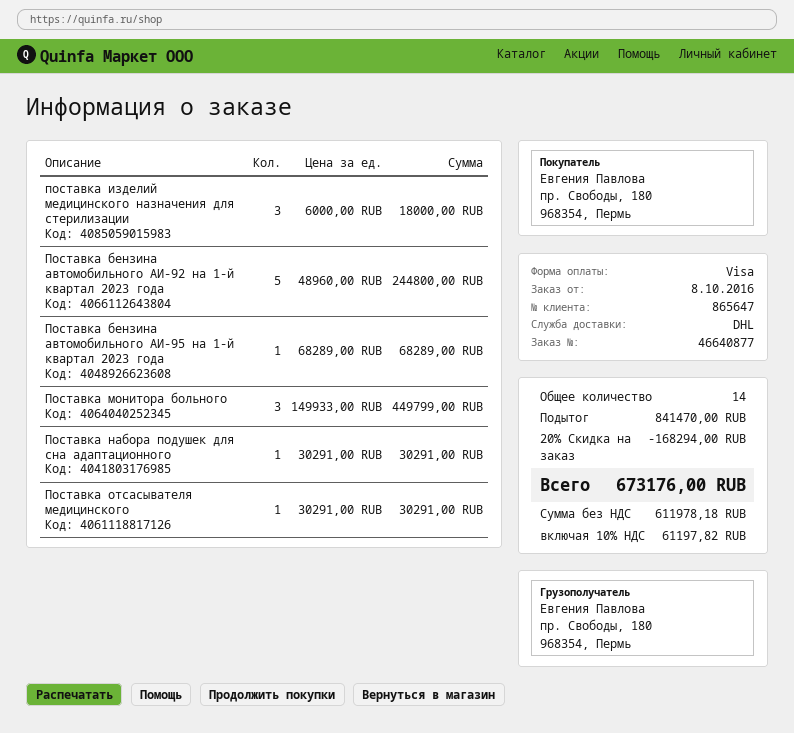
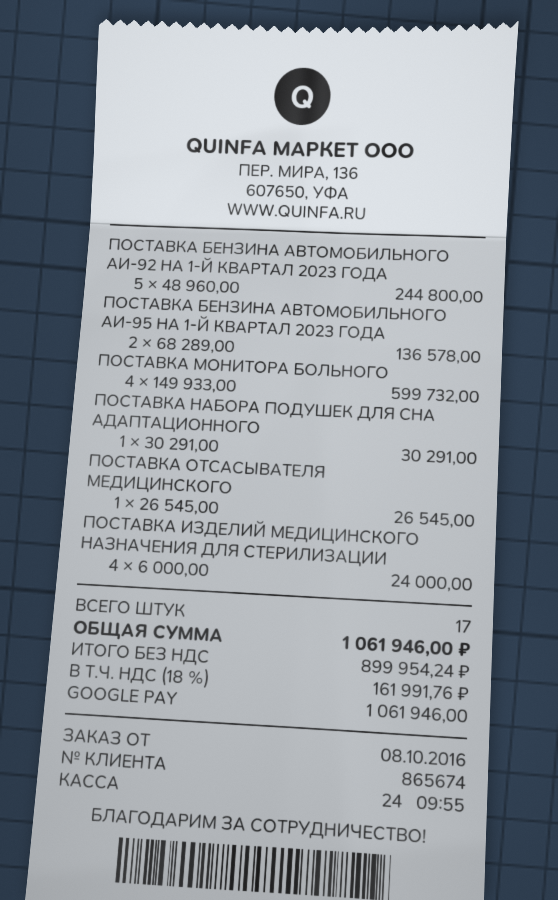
customer number: 865647 -> 865674
payment method: Visa -> Google Pay
поставка изделий медицинского назначения для стерилизации: 3 x 6000.00 = 18000.00 -> 4 x 6000.00 = 24000.00
Поставка бензина автомобильного АИ-95 на 1-й квартал 2023 года: 1 x 68289.00 = 68289.00 -> 2 x 68289.00 = 136578.00
Поставка монитора больного: 3 x 149933.00 = 449799.00 -> 4 x 149933.00 = 599732.00
Поставка отсасывателя медицинского: 1 x 30291.00 = 30291.00 -> 1 x 26545.00 = 26545.00
total quantity: 14 -> 17
discount: 20% = 168294.00 -> none
net: 611978.18 -> 899954.24
tax: 10% = 61197.82 -> 18% = 161991.76
total: 673176.00 -> 1061946.00

